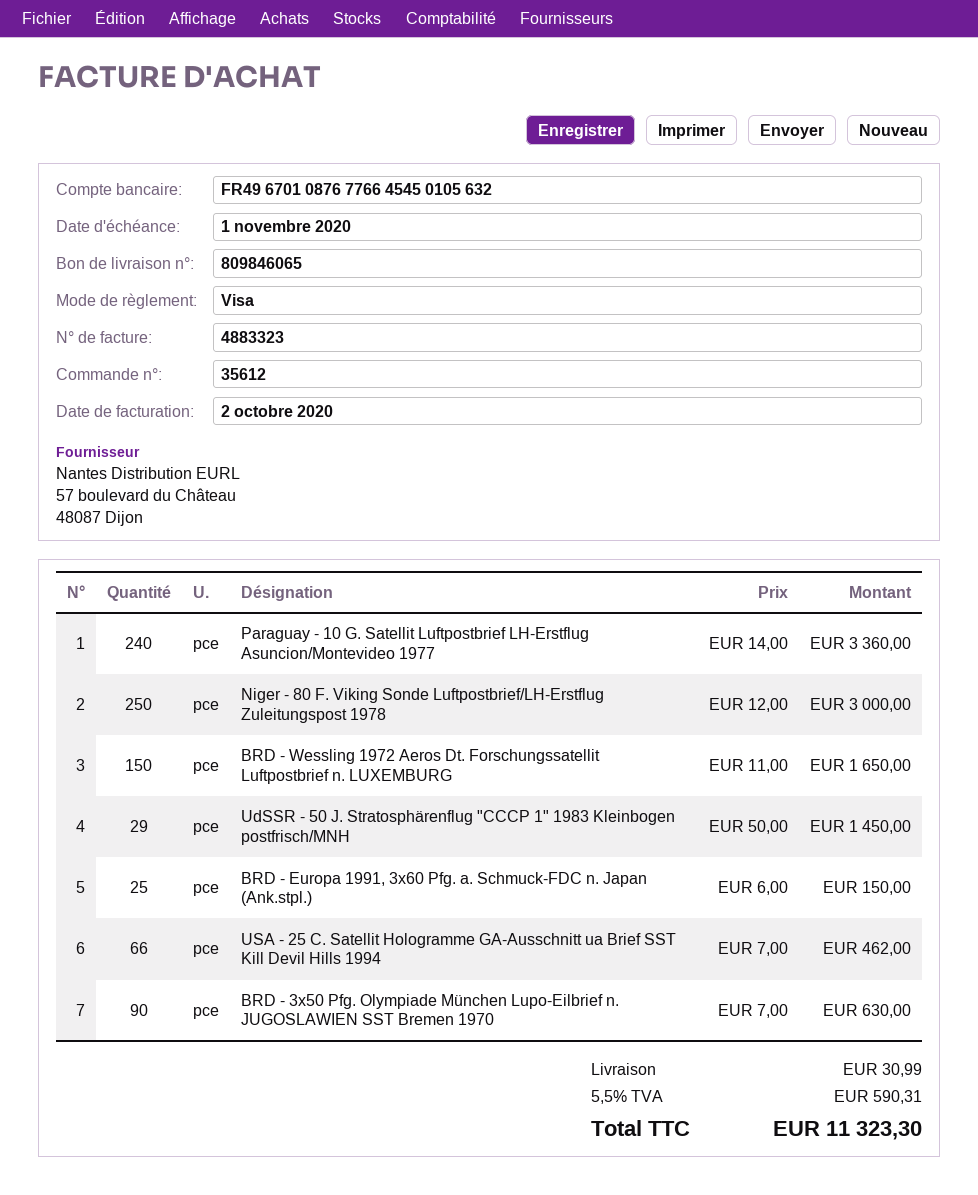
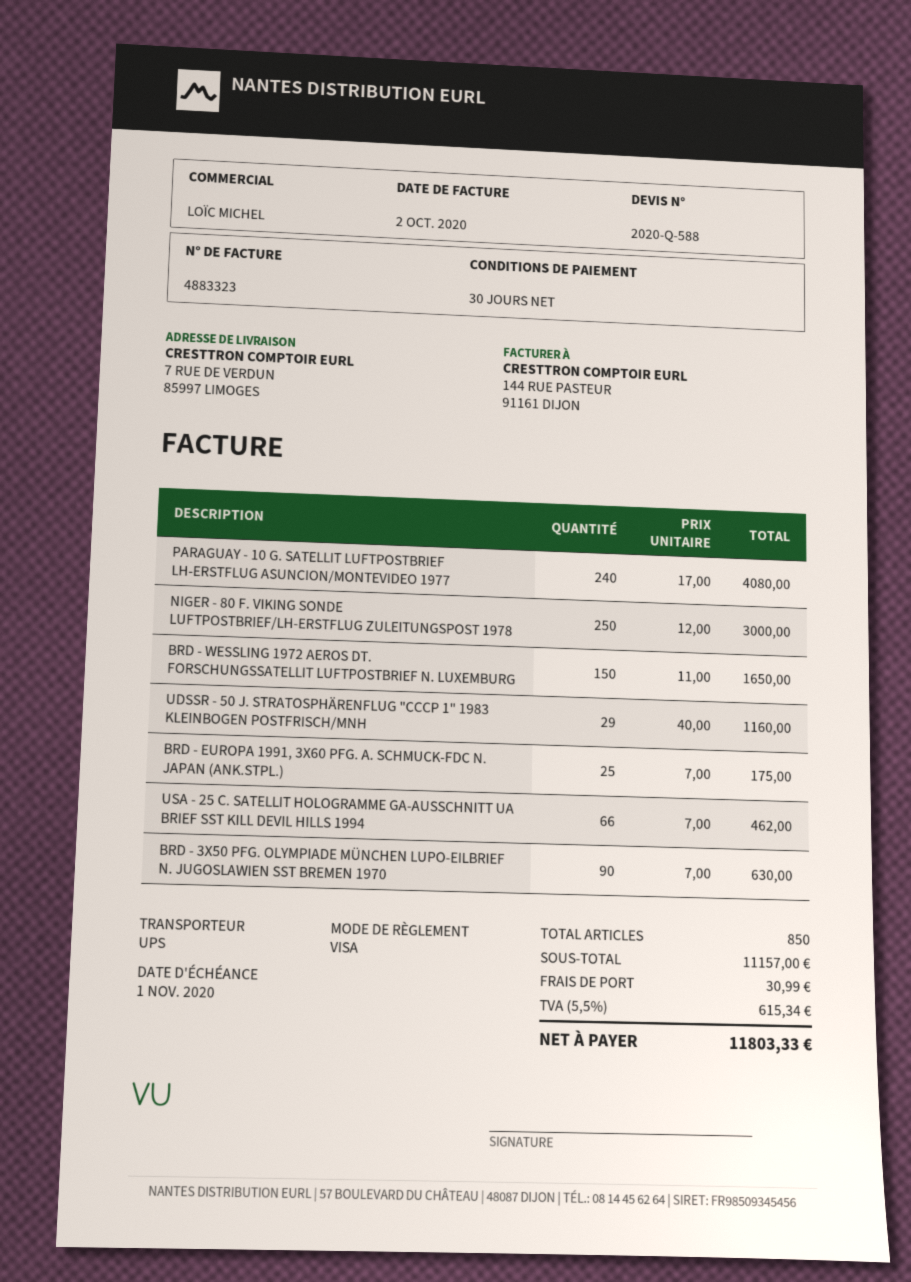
Paraguay - 10 G. Satellit Luftpostbrief LH-Erstflug Asuncion/Montevideo 1977: 240 x 14.00 = 3360.00 -> 240 x 17.00 = 4080.00
UdSSR - 50 J. Stratosphärenflug "CCCP 1" 1983 Kleinbogen postfrisch/MNH: 29 x 50.00 = 1450.00 -> 29 x 40.00 = 1160.00
BRD - Europa 1991, 3x60 Pfg. a. Schmuck-FDC n. Japan (Ank.stpl.): 25 x 6.00 = 150.00 -> 25 x 7.00 = 175.00
tax: 5.5% = 590.31 -> 5.5% = 615.34
total: 11323.30 -> 11803.33

